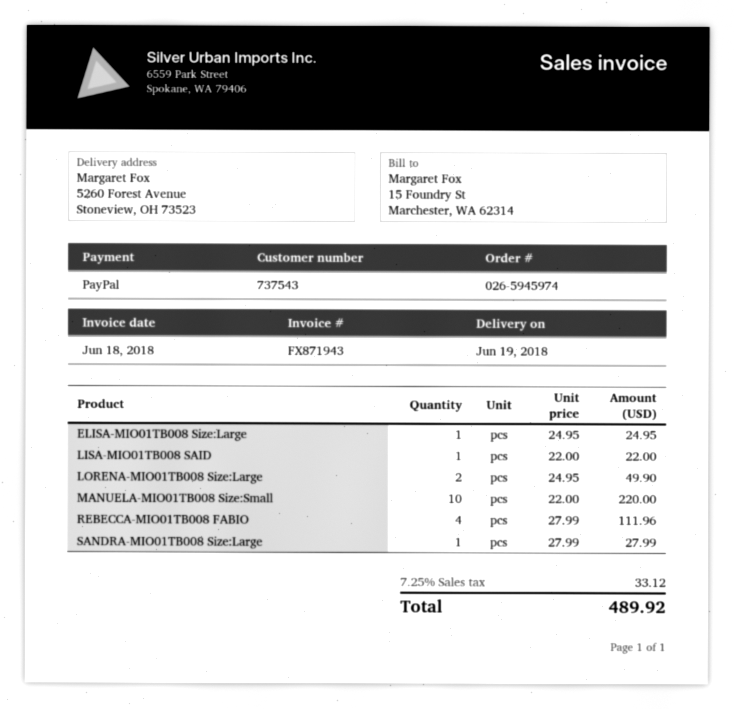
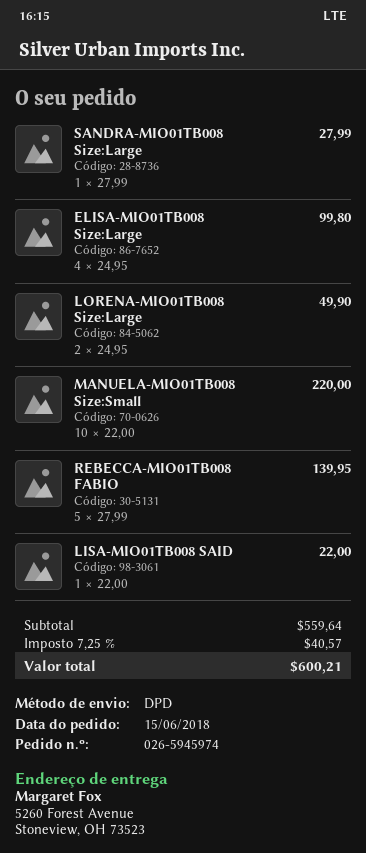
ELISA-MIO01TB008 Size:Large: 1 x 24.95 = 24.95 -> 4 x 24.95 = 99.80
REBECCA-MIO01TB008 FABIO: 4 x 27.99 = 111.96 -> 5 x 27.99 = 139.95
tax: 7.25% = 33.12 -> 7.25% = 40.57
total: 489.92 -> 600.21

